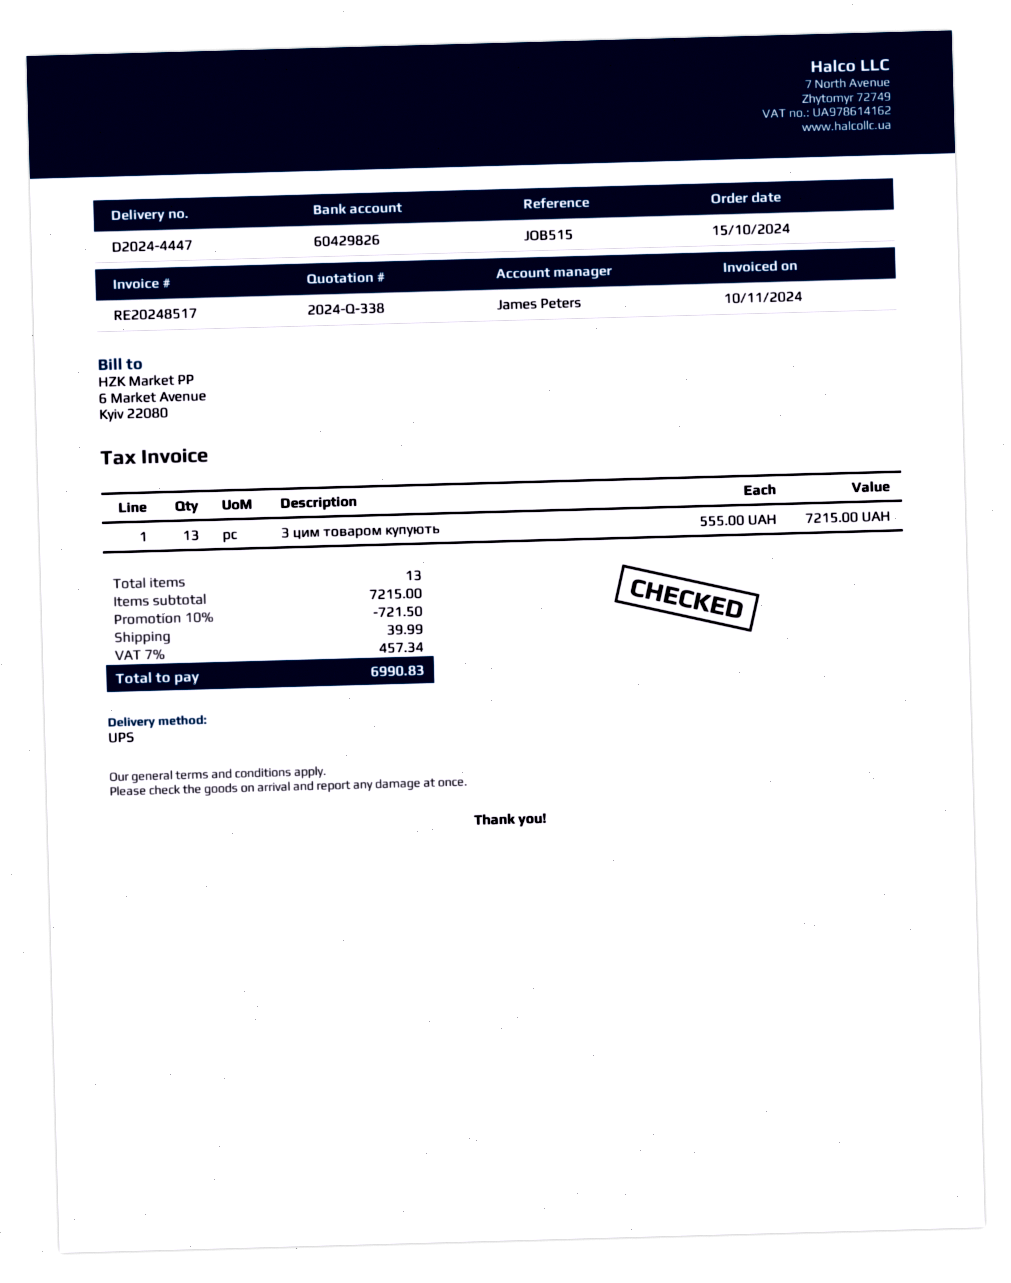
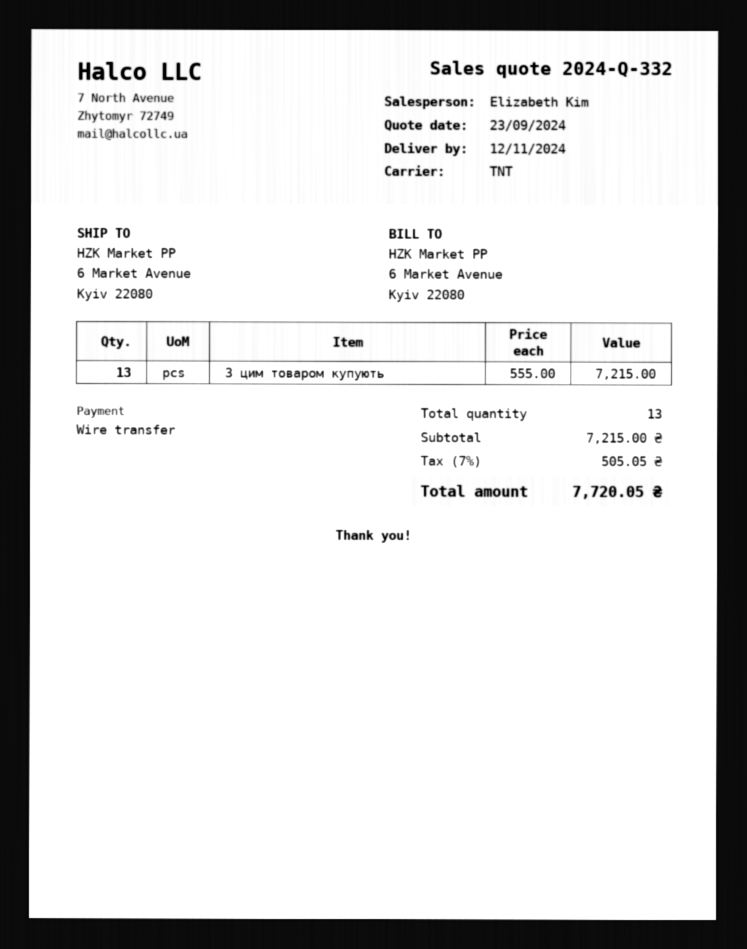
quote number: 2024-Q-338 -> 2024-Q-332
sales rep: James Peters -> Elizabeth Kim
shipping method: UPS -> TNT
discount: 10% = 721.50 -> none
shipping: 39.99 -> none
tax: 7% = 457.34 -> 7% = 505.05
total: 6990.83 -> 7720.05

